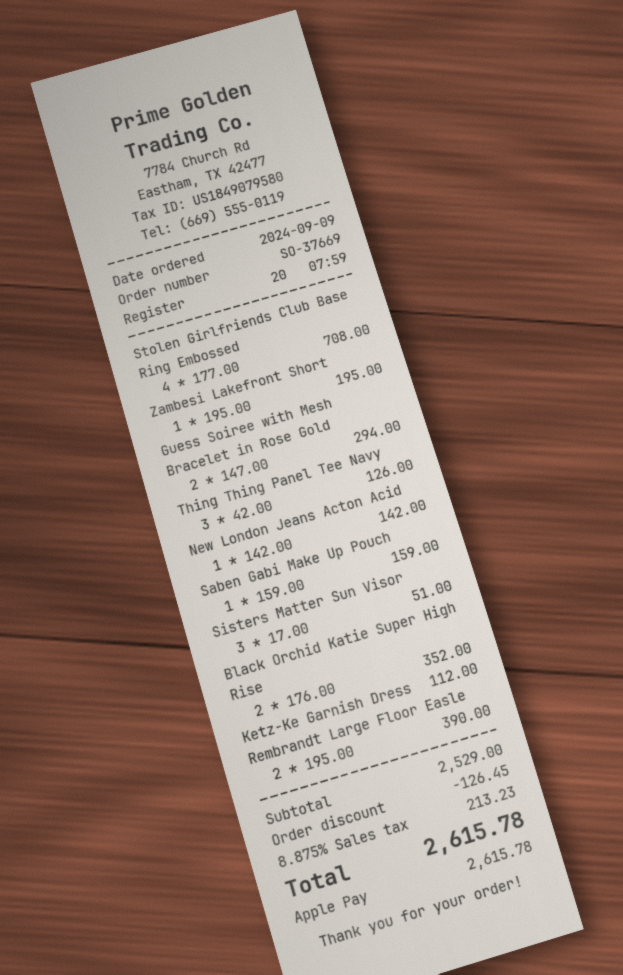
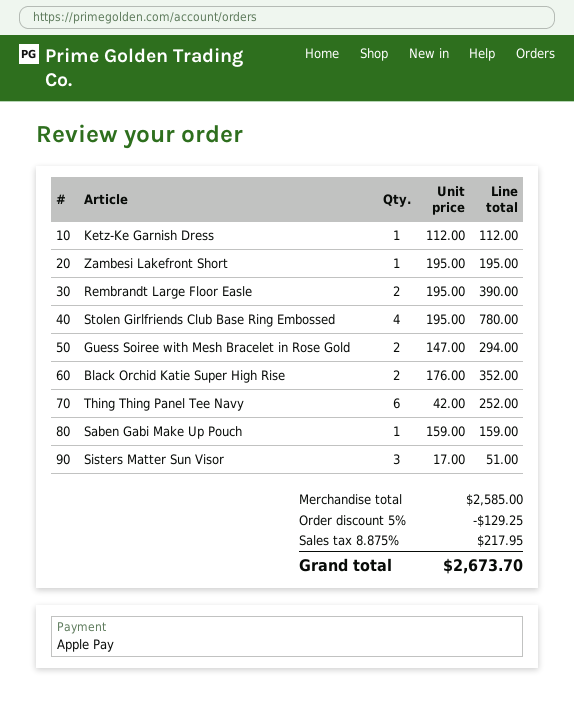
Stolen Girlfriends Club Base Ring Embossed: 4 x 177.00 = 708.00 -> 4 x 195.00 = 780.00
Thing Thing Panel Tee Navy: 3 x 42.00 = 126.00 -> 6 x 42.00 = 252.00
New London Jeans Acton Acid: 1 x 142.00 = 142.00 -> none
subtotal: 2529.00 -> 2585.00
discount: 126.45 -> 129.25
tax: 8.875% = 213.23 -> 8.875% = 217.95
total: 2615.78 -> 2673.70

